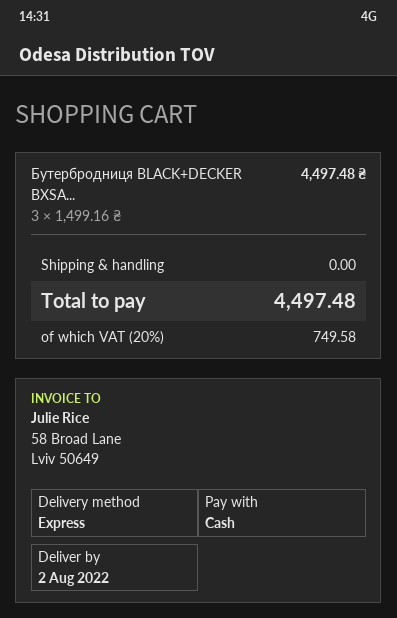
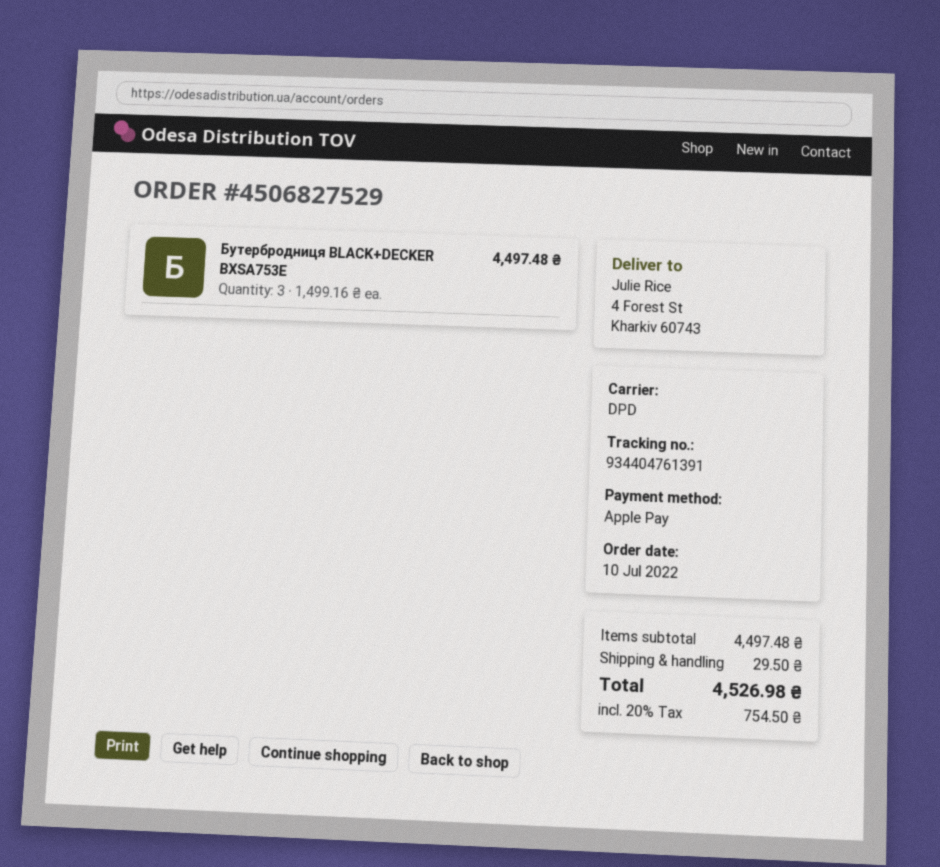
payment method: cash -> Apple Pay
shipping method: express -> DPD
shipping: 0.00 -> 29.50
tax: 20% = 749.58 -> 20% = 754.50
total: 4497.48 -> 4526.98

